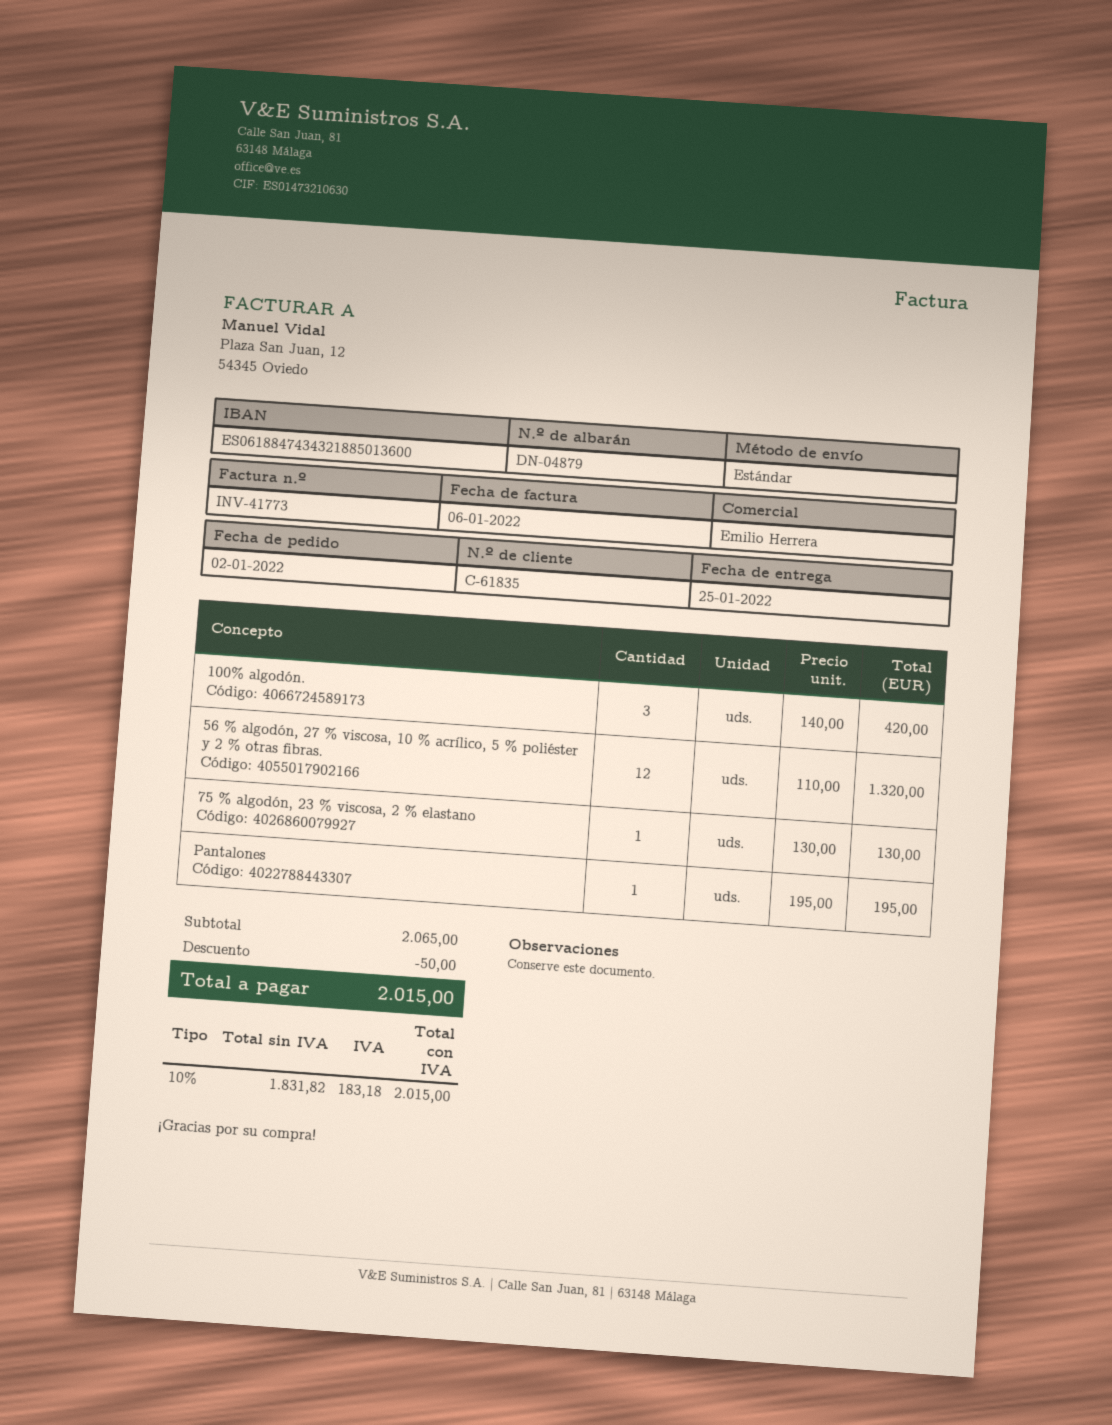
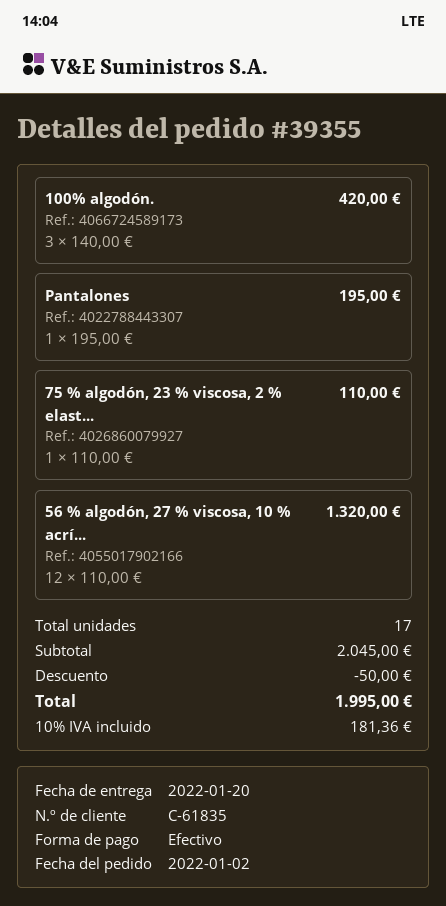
delivery date: 2022-01-25 -> 2022-01-20
75 % algodón, 23 % viscosa, 2 % elastano: 1 x 130.00 = 130.00 -> 1 x 110.00 = 110.00
subtotal: 2065.00 -> 2045.00
tax: 10% = 183.18 -> 10% = 181.36
total: 2015.00 -> 1995.00

